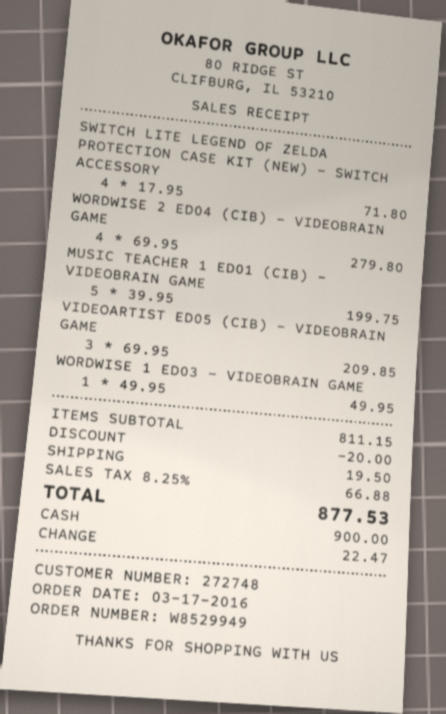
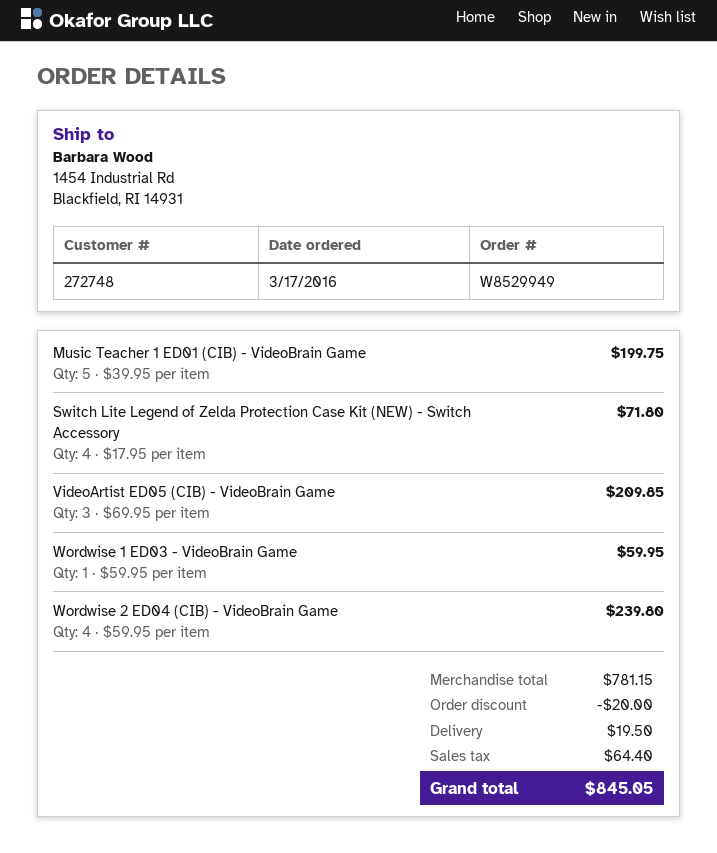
WORDWISE 2 ED04 (CIB) - VIDEOBRAIN GAME: 4 x 69.95 = 279.80 -> 4 x 59.95 = 239.80
WORDWISE 1 ED03 - VIDEOBRAIN GAME: 1 x 49.95 = 49.95 -> 1 x 59.95 = 59.95
subtotal: 811.15 -> 781.15
tax: 66.88 -> 64.40
total: 877.53 -> 845.05

